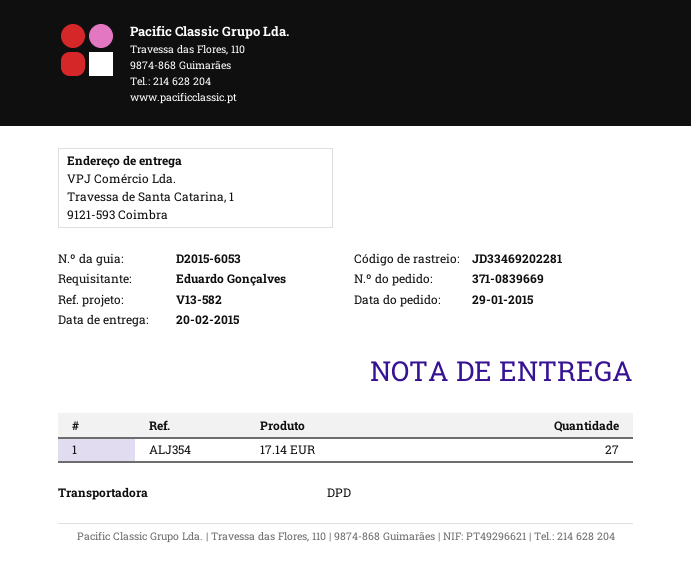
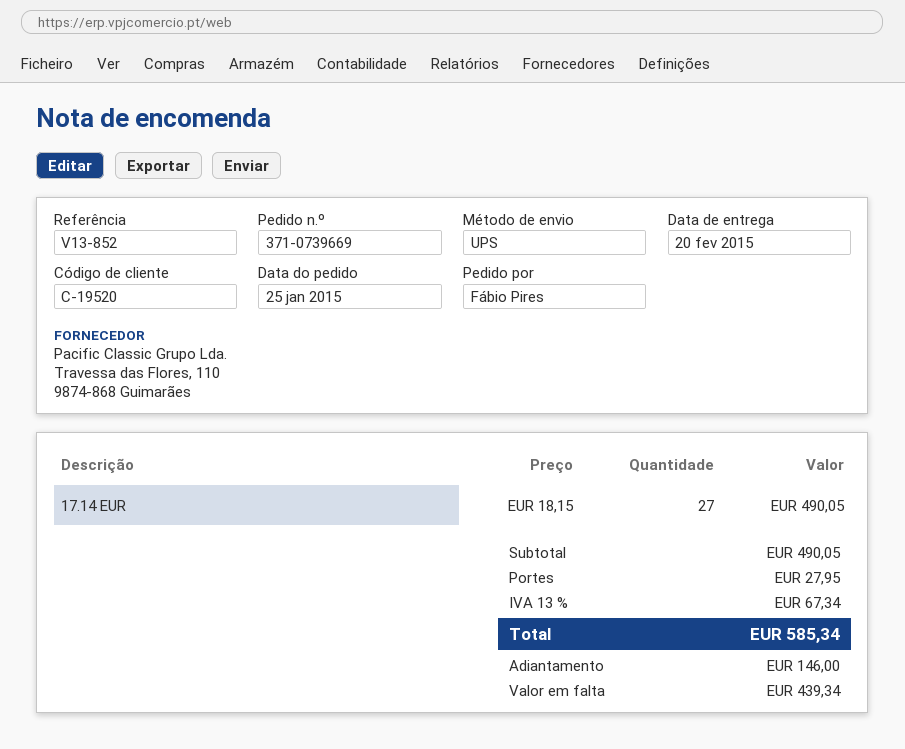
order number: 371-0839669 -> 371-0739669
order date: 2015-01-29 -> 2015-01-25
reference: V13-582 -> V13-852
ordered by: Eduardo Gonçalves -> Fábio Pires
shipping method: DPD -> UPS

